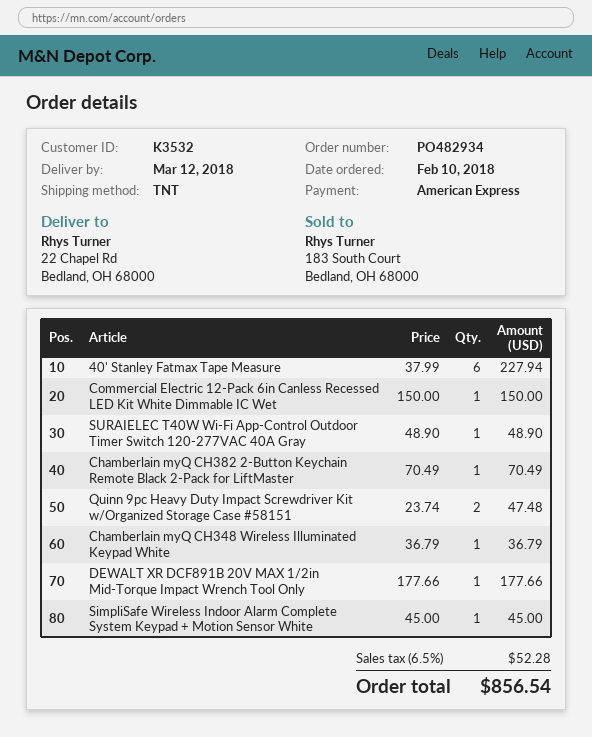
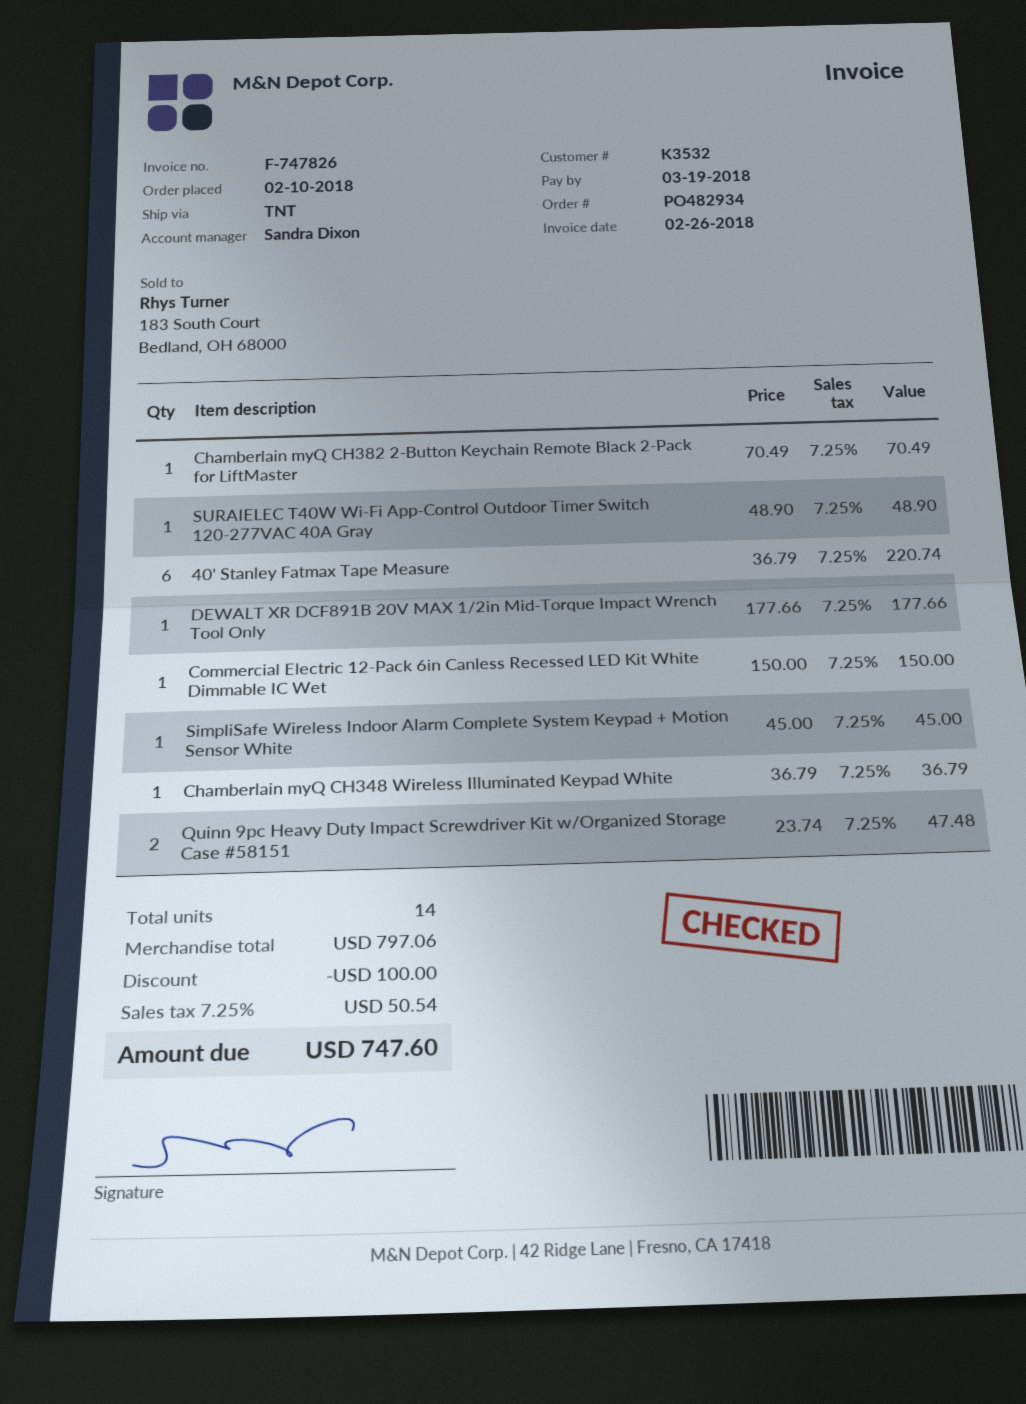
40' Stanley Fatmax Tape Measure: 6 x 37.99 = 227.94 -> 6 x 36.79 = 220.74
discount: none -> 100.00
tax: 6.5% = 52.28 -> 7.25% = 50.54
total: 856.54 -> 747.60

